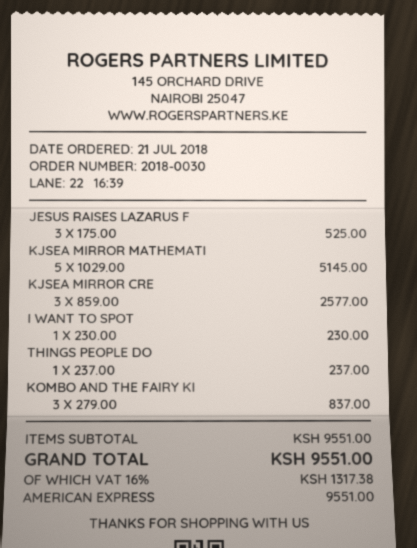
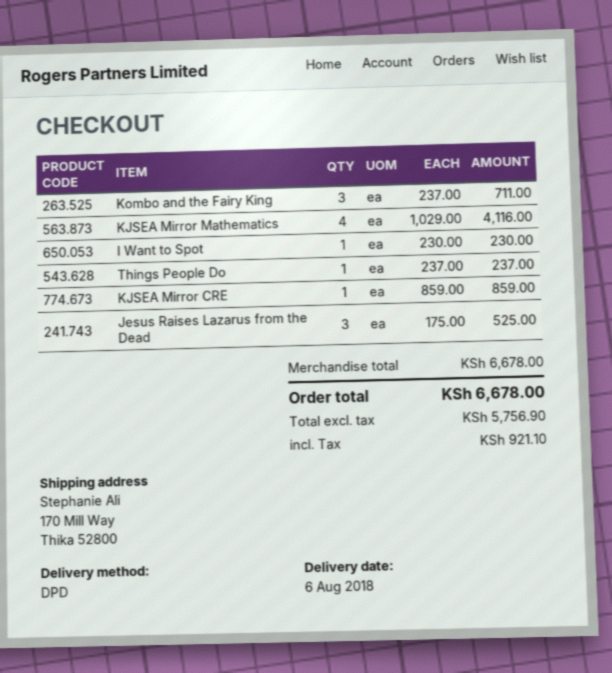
KJSEA MIRROR MATHEMATI: 5 x 1029.00 = 5145.00 -> 4 x 1029.00 = 4116.00
KJSEA MIRROR CRE: 3 x 859.00 = 2577.00 -> 1 x 859.00 = 859.00
KOMBO AND THE FAIRY KI: 3 x 279.00 = 837.00 -> 3 x 237.00 = 711.00
subtotal: 9551.00 -> 6678.00
tax: 1317.38 -> 921.10
total: 9551.00 -> 6678.00

